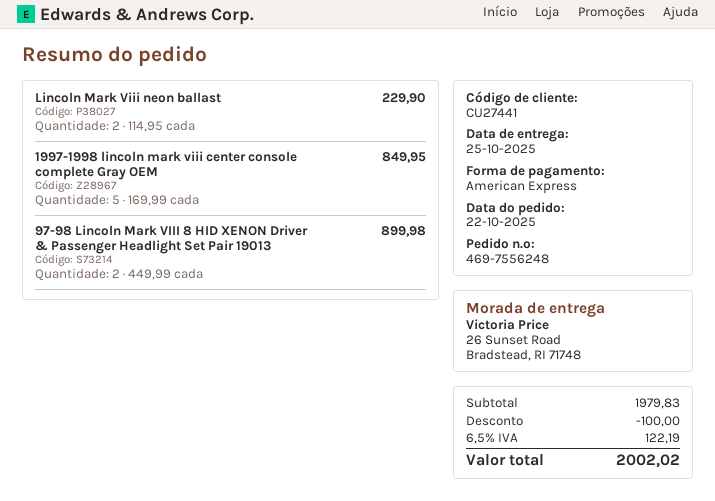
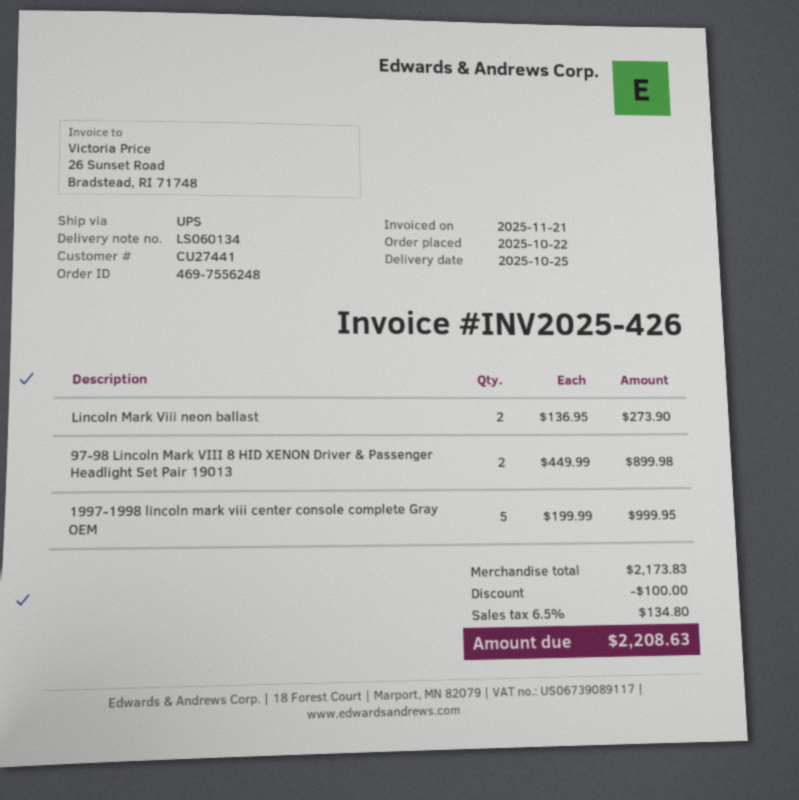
Lincoln Mark Viii neon ballast: 2 x 114.95 = 229.90 -> 2 x 136.95 = 273.90
1997-1998 lincoln mark viii center console complete Gray OEM: 5 x 169.99 = 849.95 -> 5 x 199.99 = 999.95
subtotal: 1979.83 -> 2173.83
tax: 6.5% = 122.19 -> 6.5% = 134.80
total: 2002.02 -> 2208.63

